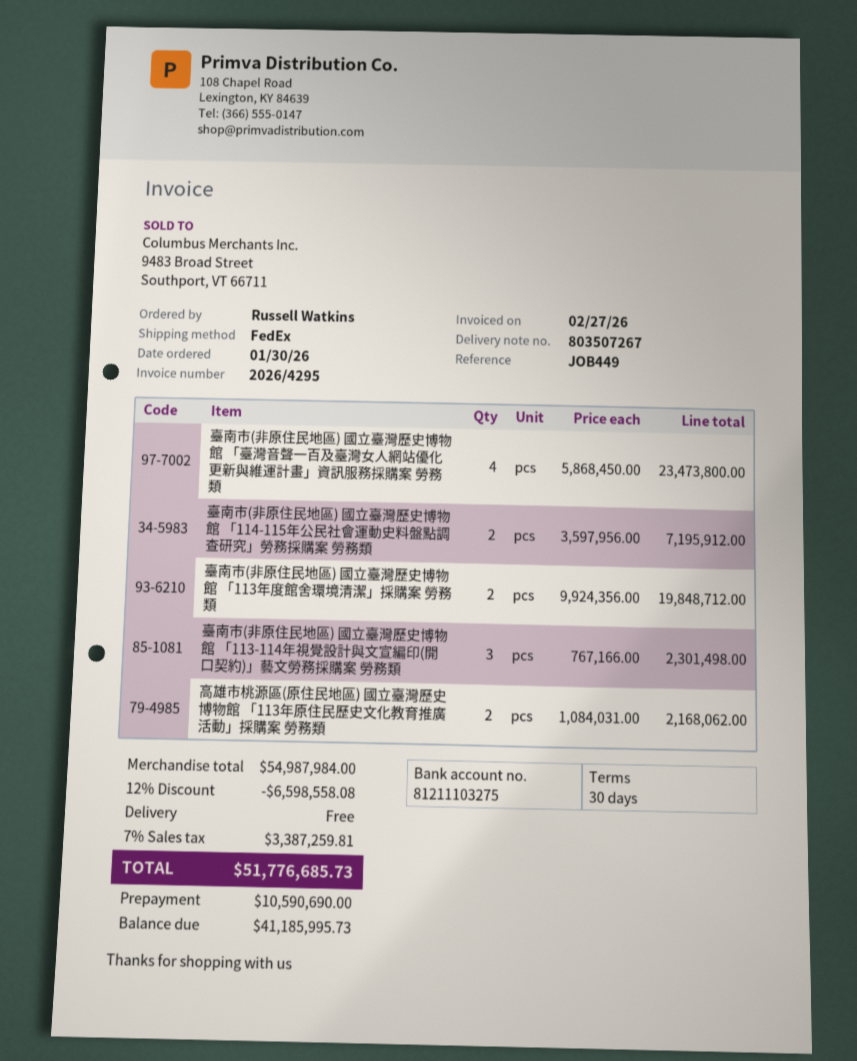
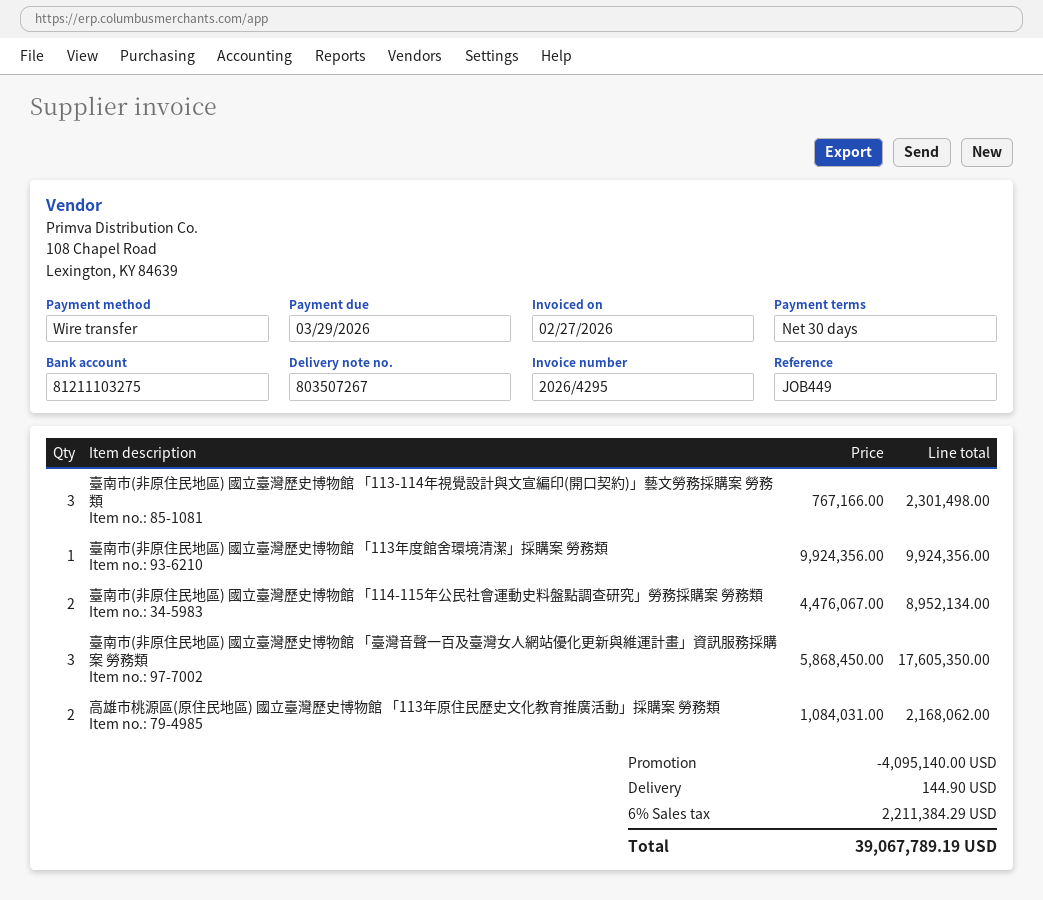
臺南市(非原住民地區) 國立臺灣歷史博物館 「臺灣音聲一百及臺灣女人網站優化更新與維運計畫」資訊服務採購案 勞務類: 4 x 5868450.00 = 23473800.00 -> 3 x 5868450.00 = 17605350.00
臺南市(非原住民地區) 國立臺灣歷史博物館 「114-115年公民社會運動史料盤點調查研究」勞務採購案 勞務類: 2 x 3597956.00 = 7195912.00 -> 2 x 4476067.00 = 8952134.00
臺南市(非原住民地區) 國立臺灣歷史博物館 「113年度館舍環境清潔」採購案 勞務類: 2 x 9924356.00 = 19848712.00 -> 1 x 9924356.00 = 9924356.00
discount: 6598558.08 -> 4095140.00
shipping: 0.00 -> 144.90
tax: 7% = 3387259.81 -> 6% = 2211384.29
total: 51776685.73 -> 39067789.19

